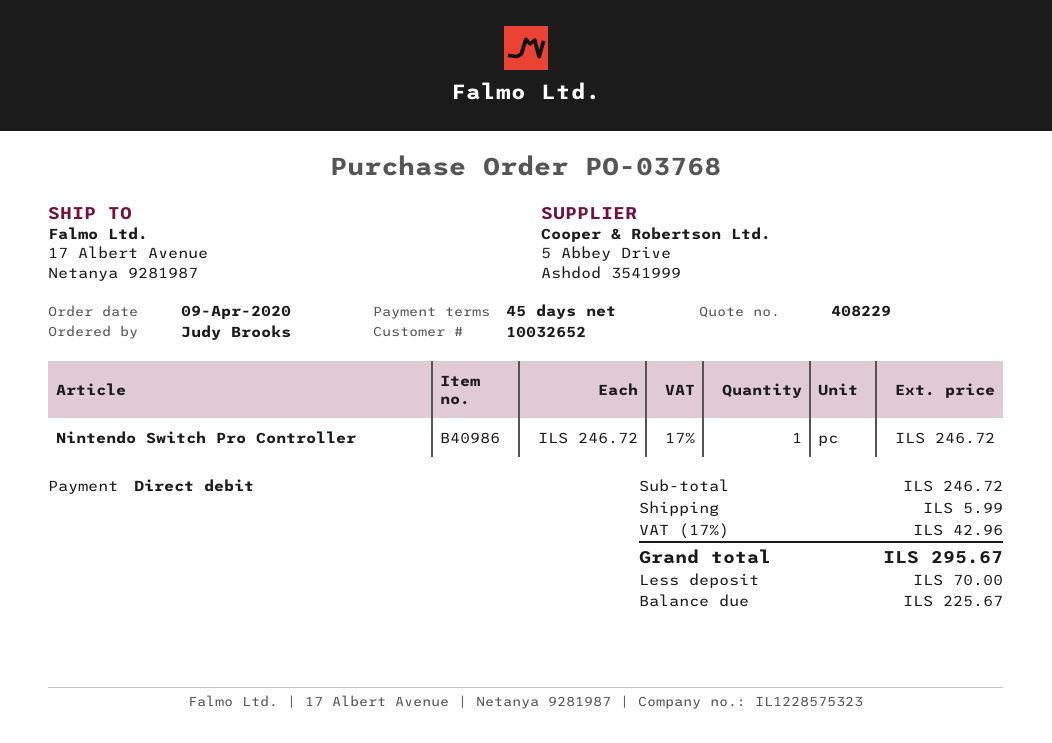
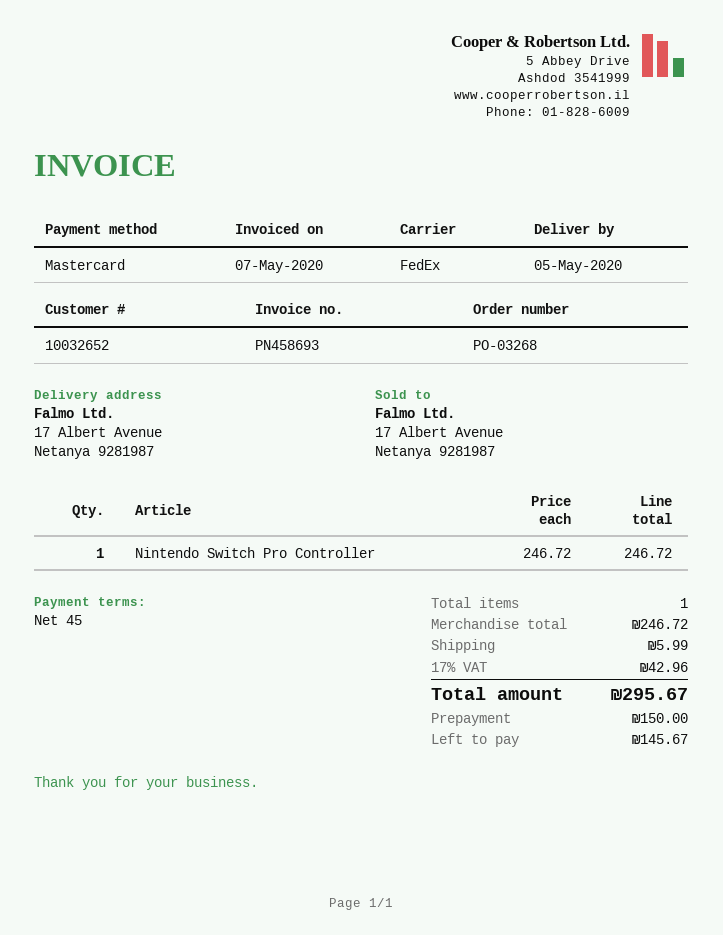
order number: PO-03768 -> PO-03268
payment method: direct debit -> Mastercard
deposit: 70.00 -> 150.00
balance: 225.67 -> 145.67

